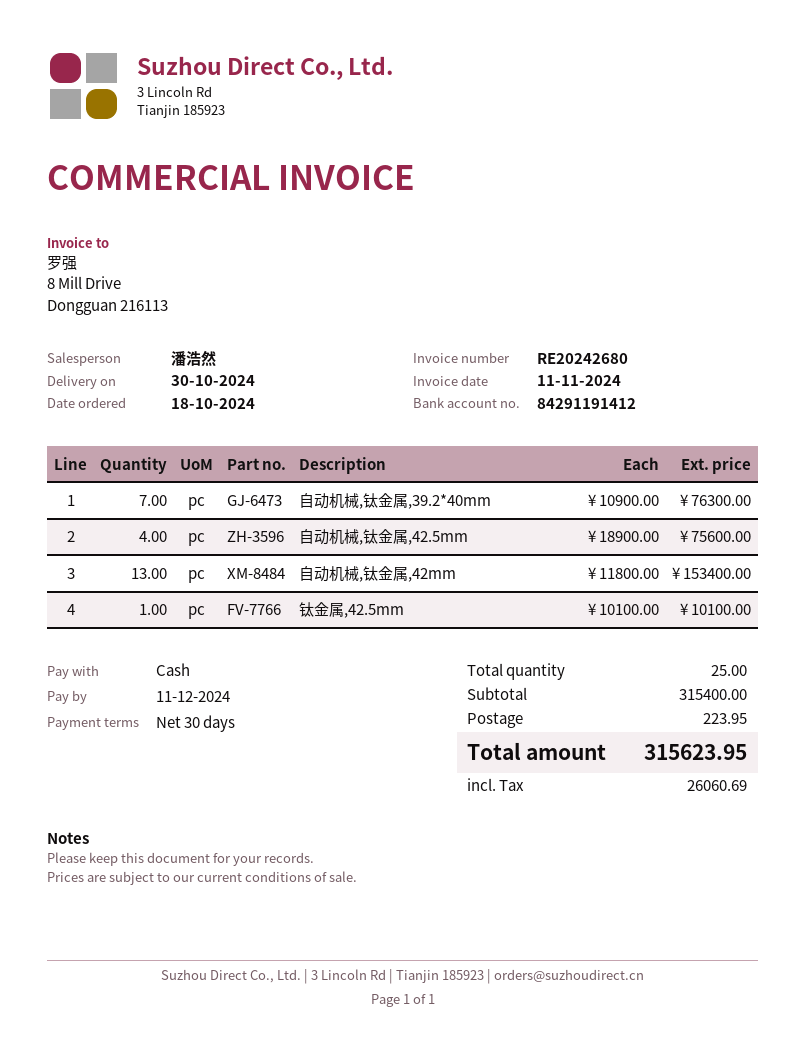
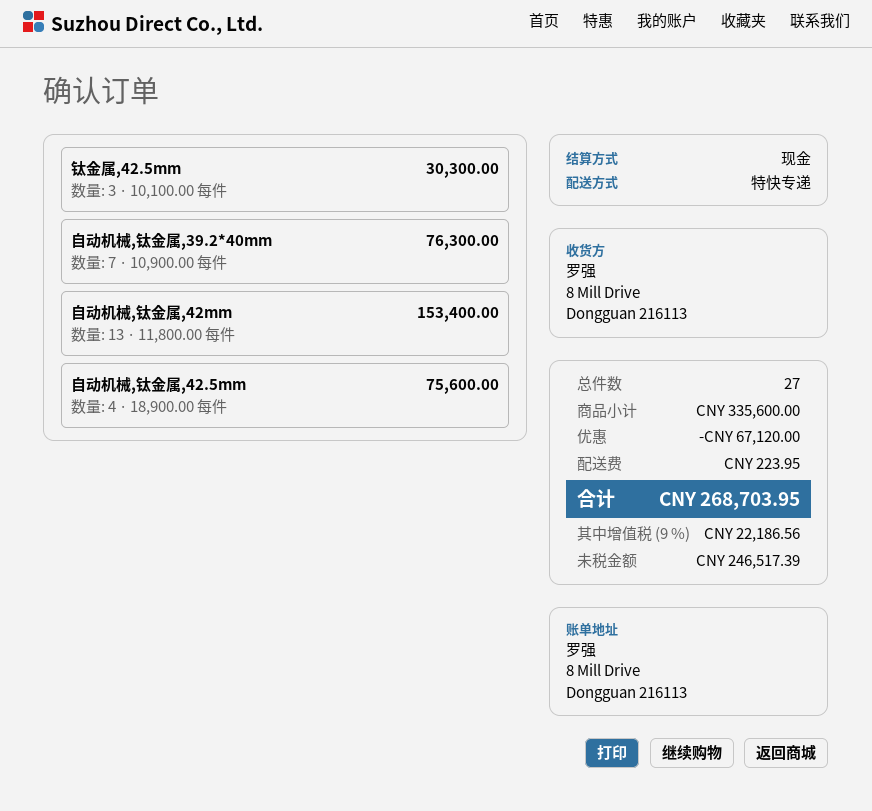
钛金属,42.5mm: 1 x 10100.00 = 10100.00 -> 3 x 10100.00 = 30300.00
total quantity: 25 -> 27
subtotal: 315400.00 -> 335600.00
discount: none -> 67120.00
tax: 26060.69 -> 22186.56
total: 315623.95 -> 268703.95

